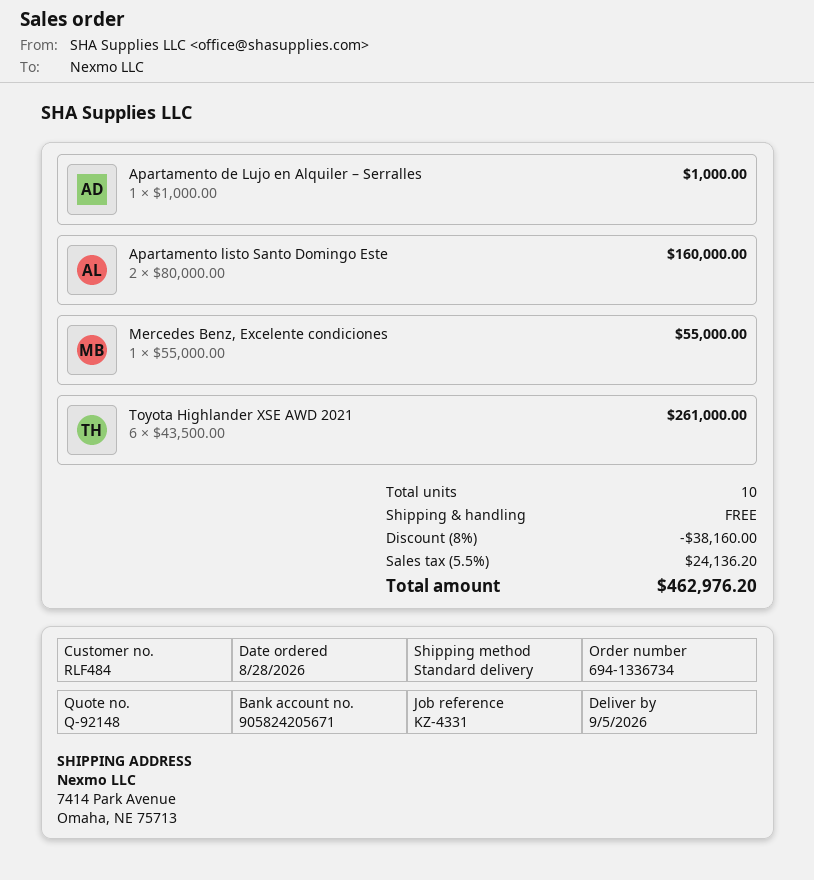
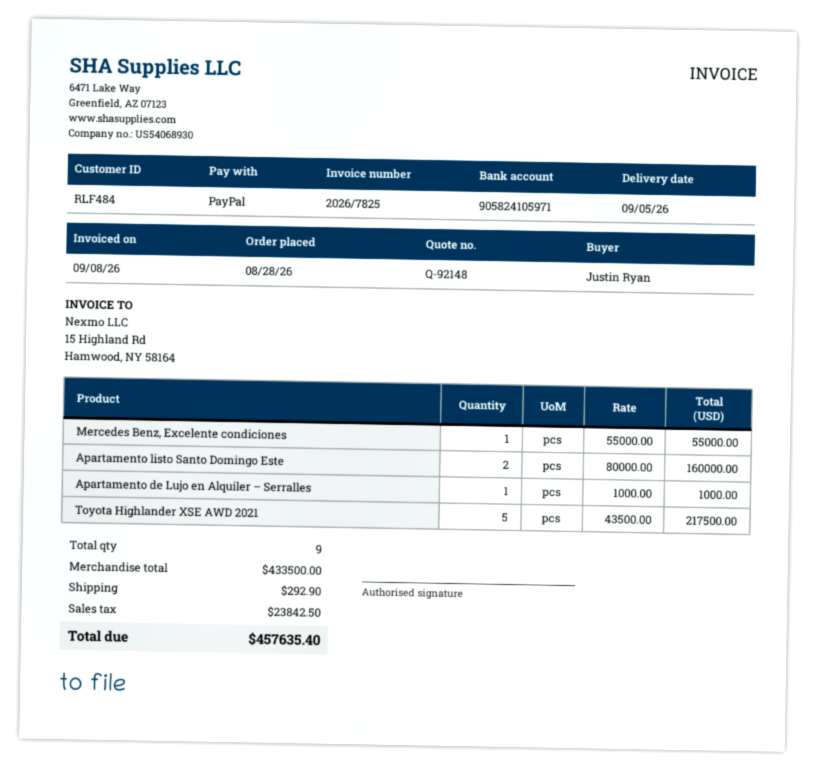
bank account: 905824205671 -> 905824105971
Toyota Highlander XSE AWD 2021: 6 x 43500.00 = 261000.00 -> 5 x 43500.00 = 217500.00
total quantity: 10 -> 9
discount: 8% = 38160.00 -> none
shipping: 0.00 -> 292.90
tax: 24136.20 -> 23842.50
total: 462976.20 -> 457635.40

